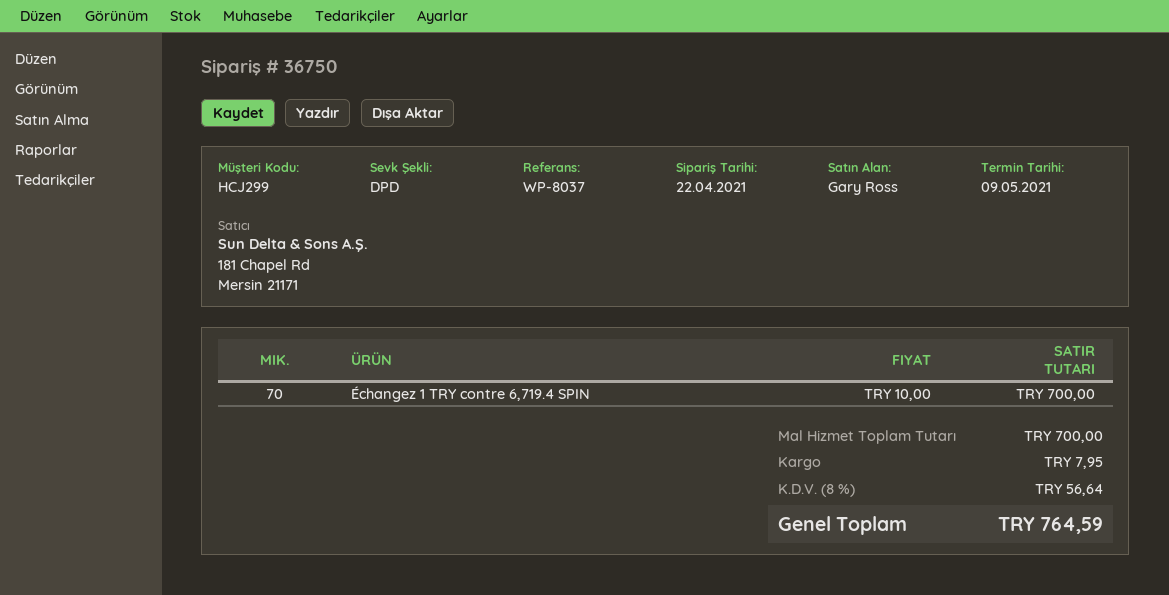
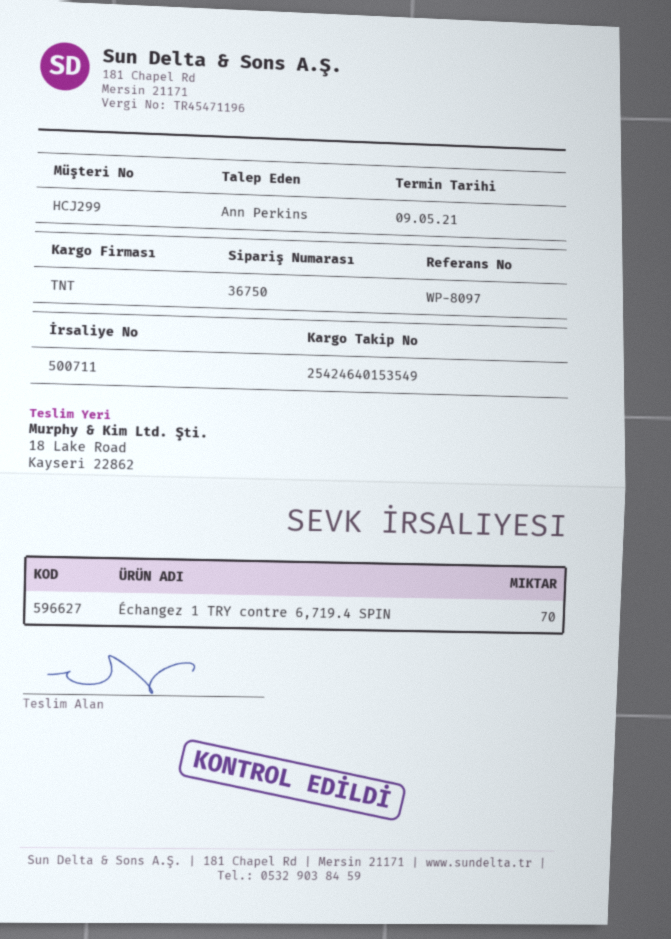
reference: WP-8037 -> WP-8097
ordered by: Gary Ross -> Ann Perkins
shipping method: DPD -> TNT

